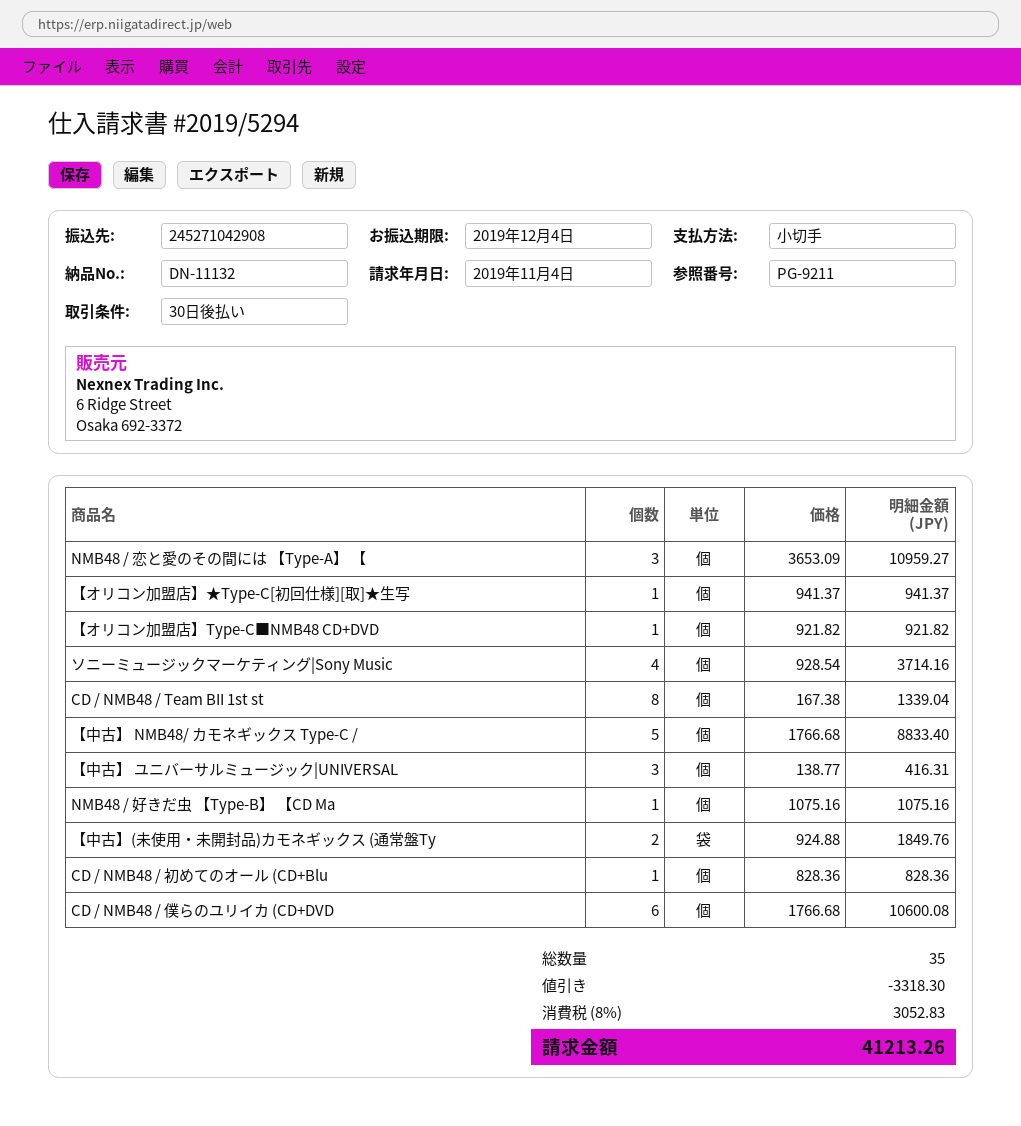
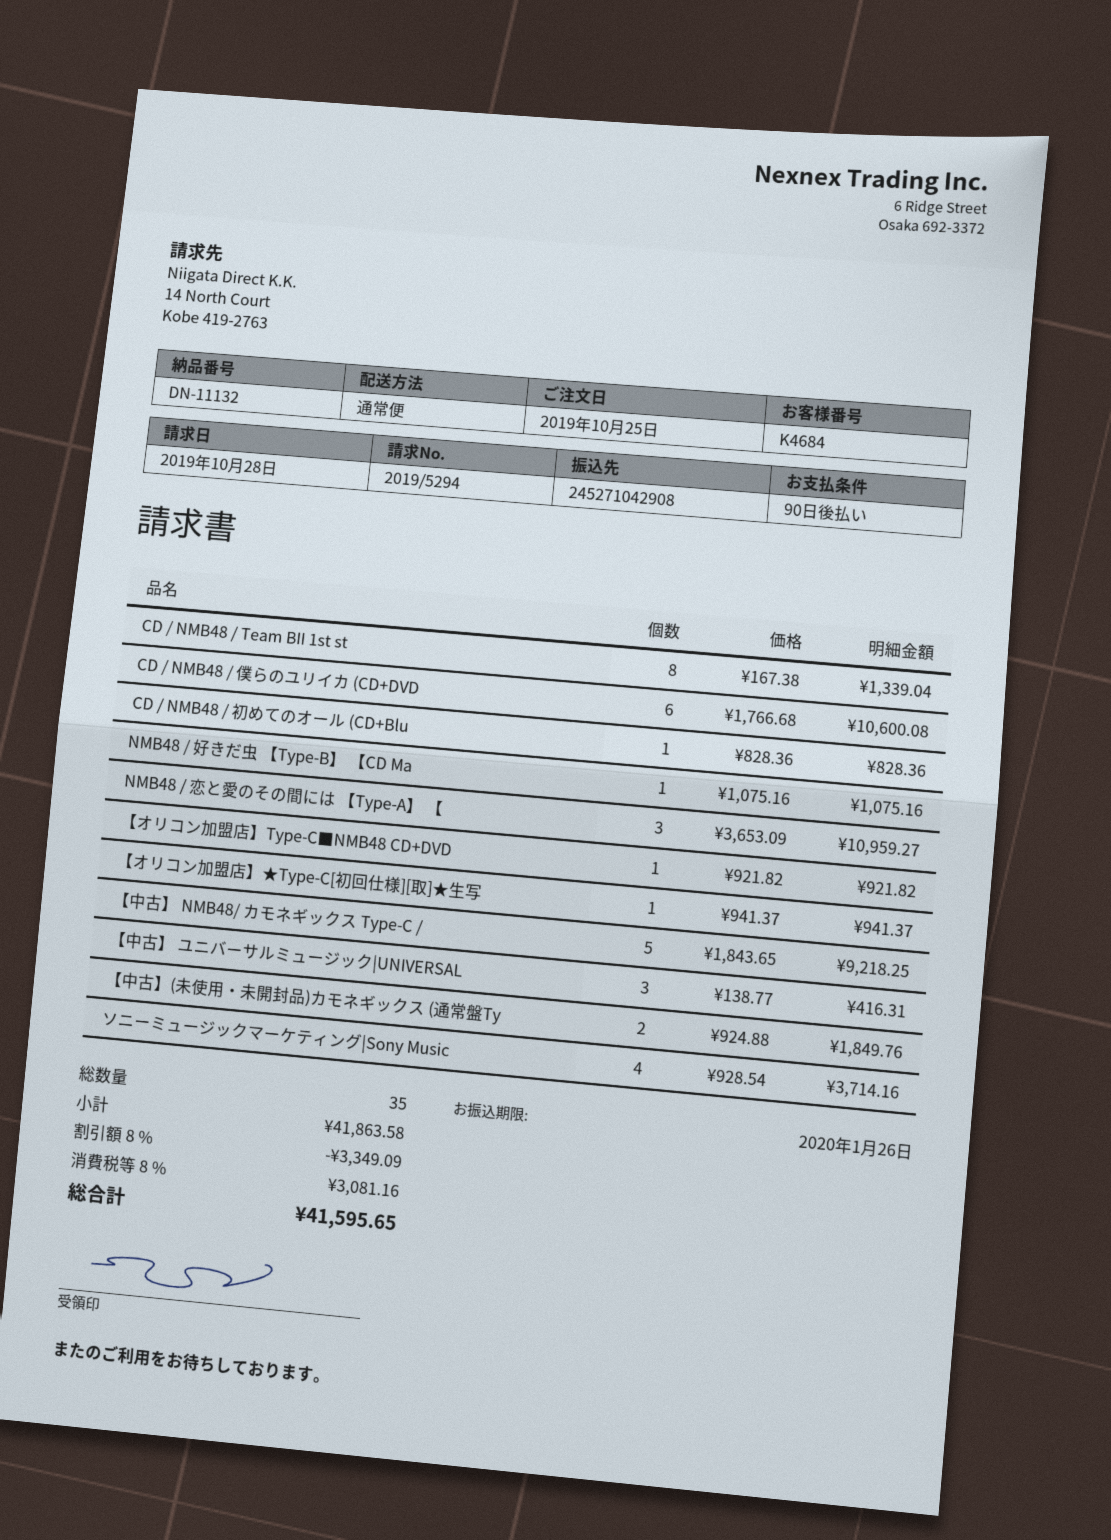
invoice date: 2019-11-04 -> 2019-10-28
payment terms: 30 days -> 90 days
due date: 2019-12-04 -> 2020-01-26
【中古】 NMB48/ カモネギックス Type-C /: 5 x 1766.68 = 8833.40 -> 5 x 1843.65 = 9218.25
discount: 3318.30 -> 3349.09
tax: 8% = 3052.83 -> 8% = 3081.16
total: 41213.26 -> 41595.65

